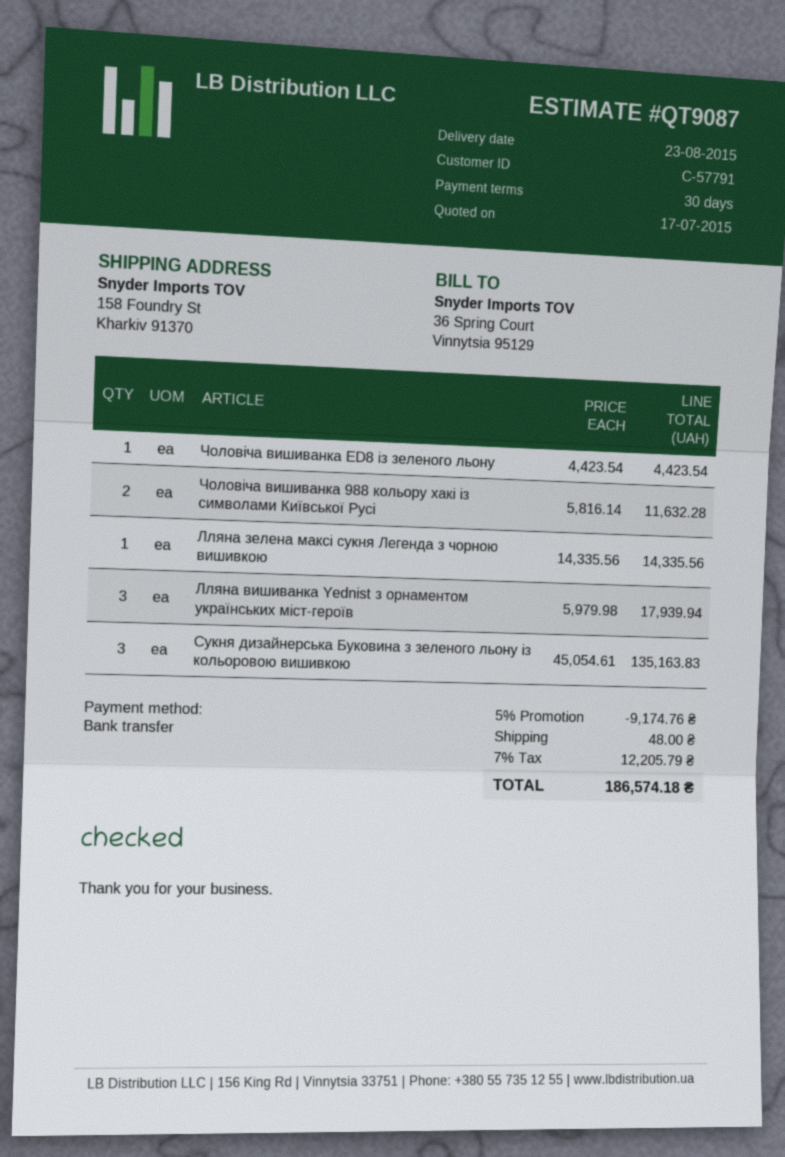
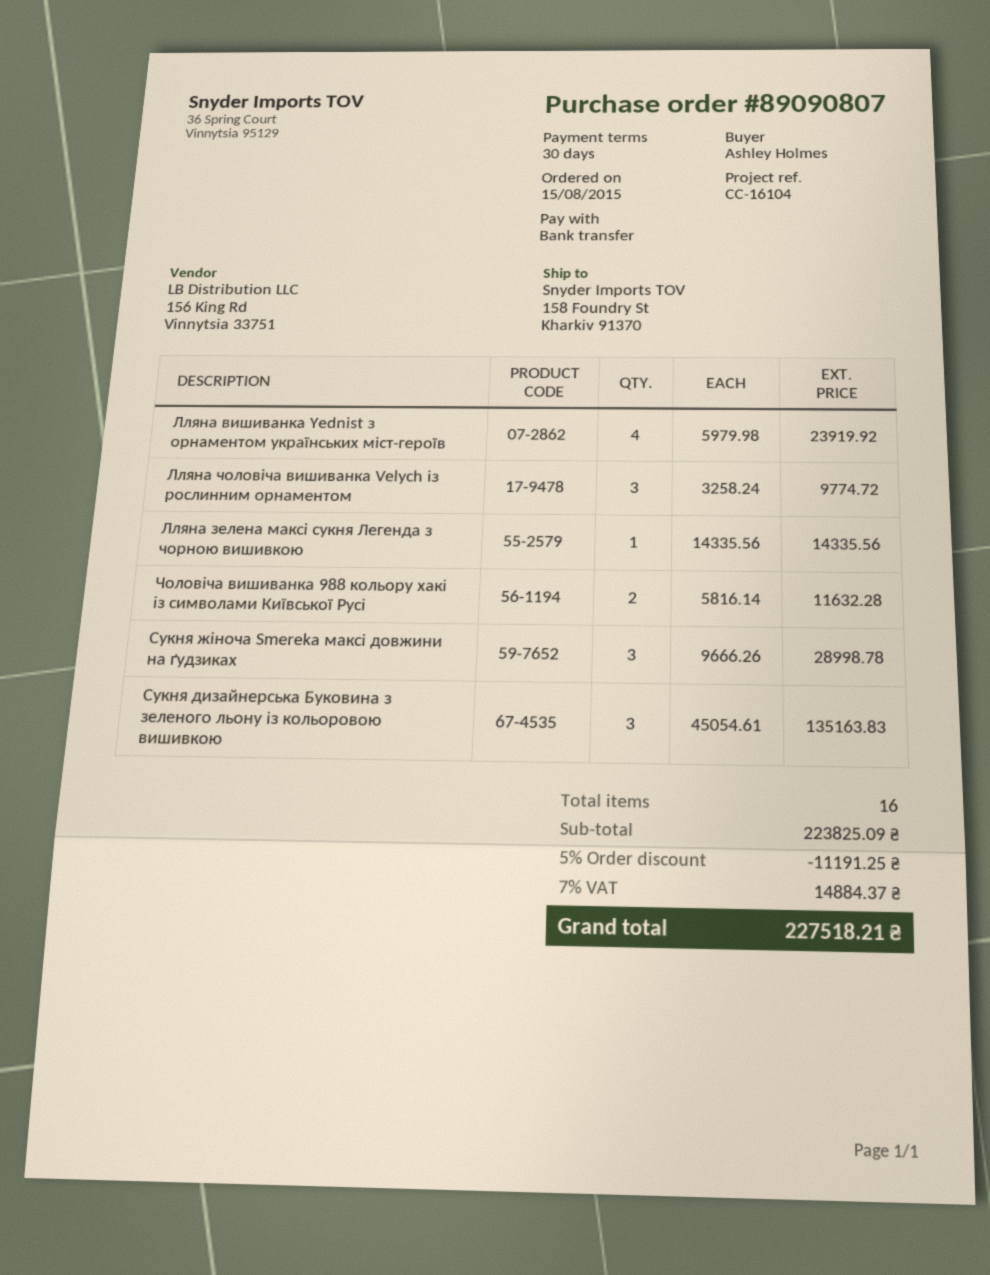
Чоловіча вишиванка ED8 із зеленого льону: 1 x 4423.54 = 4423.54 -> none
Лляна вишиванка Yednist з орнаментом українських міст-героїв: 3 x 5979.98 = 17939.94 -> 4 x 5979.98 = 23919.92
Лляна чоловіча вишиванка Velych із рослинним орнаментом: none -> 3 x 3258.24 = 9774.72
Сукня жіноча Smereka максі довжини на ґудзиках: none -> 3 x 9666.26 = 28998.78
discount: 5% = 9174.76 -> 5% = 11191.25
shipping: 48.00 -> none
tax: 7% = 12205.79 -> 7% = 14884.37
total: 186574.18 -> 227518.21

